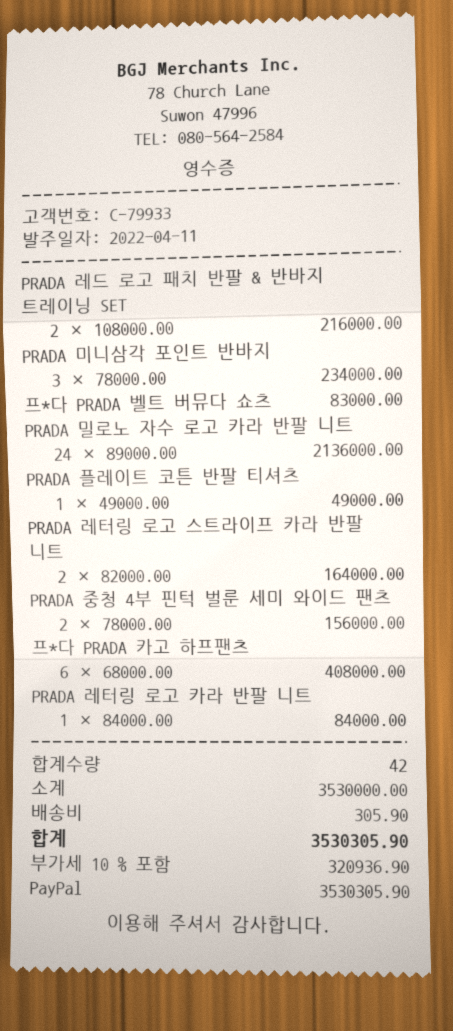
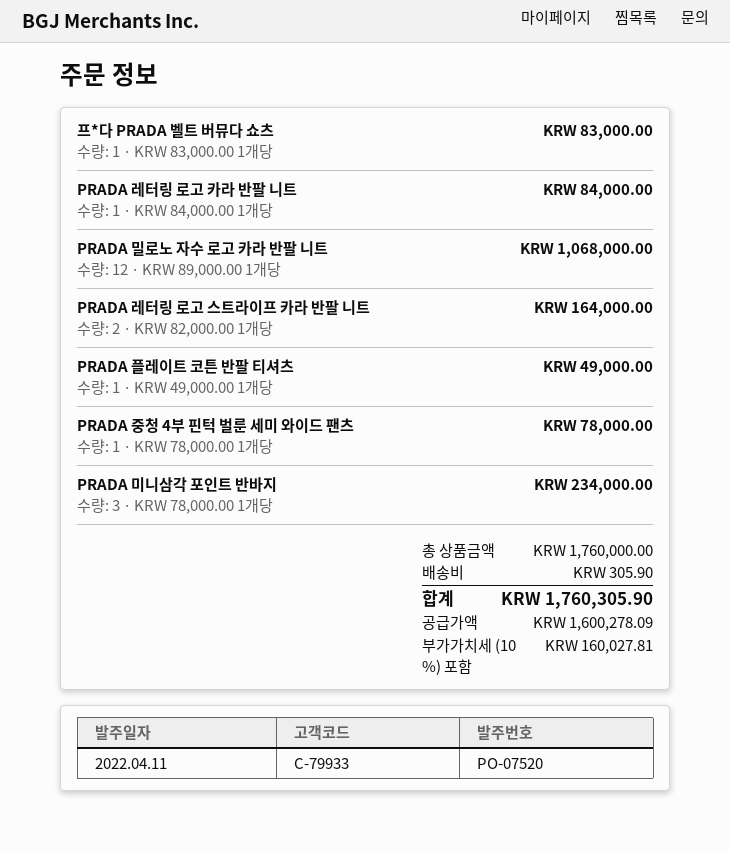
PRADA 레드 로고 패치 반팔 & 반바지 트레이닝 SET: 2 x 108000.00 = 216000.00 -> none
PRADA 밀로노 자수 로고 카라 반팔 니트: 24 x 89000.00 = 2136000.00 -> 12 x 89000.00 = 1068000.00
PRADA 중청 4부 핀턱 벌룬 세미 와이드 팬츠: 2 x 78000.00 = 156000.00 -> 1 x 78000.00 = 78000.00
프*다 PRADA 카고 하프팬츠: 6 x 68000.00 = 408000.00 -> none
subtotal: 3530000.00 -> 1760000.00
tax: 10% = 320936.90 -> 10% = 160027.81
total: 3530305.90 -> 1760305.90

